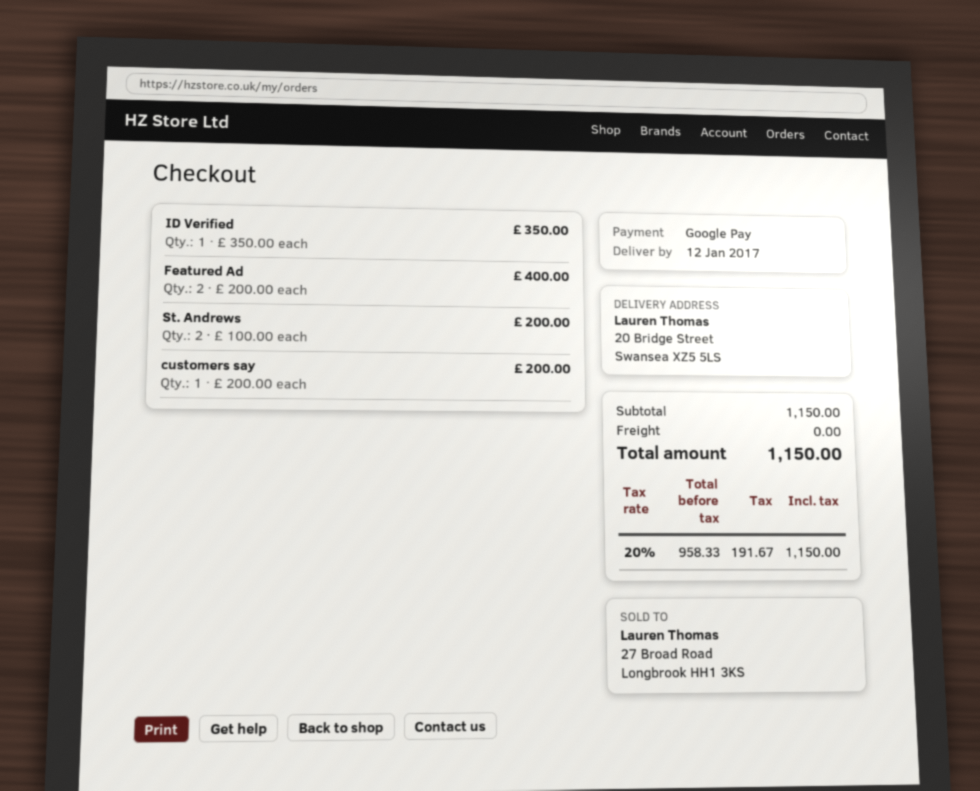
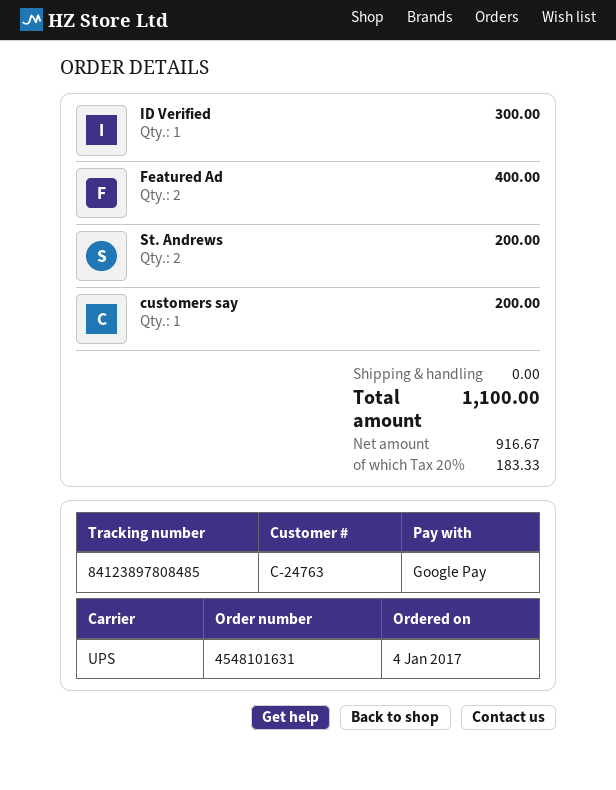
ID Verified: 1 for 350.00 -> 1 for 300.00
net: 958.33 -> 916.67
tax: 20% = 191.67 -> 20% = 183.33
total: 1150.00 -> 1100.00

